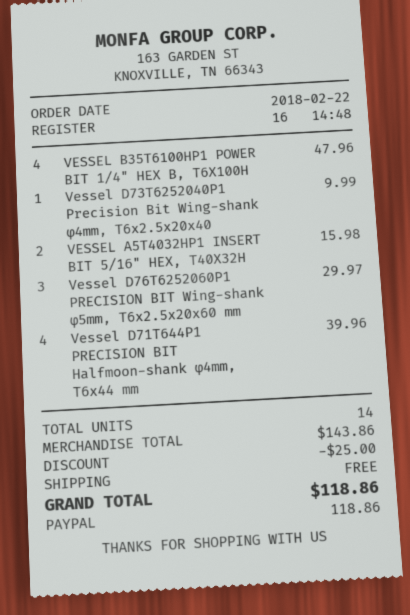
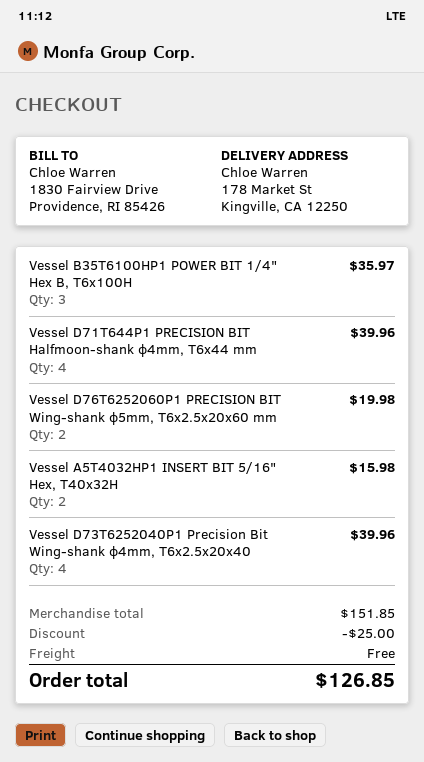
VESSEL B35T6100HP1 POWER BIT 1/4" HEX B, T6X100H: 4 for 47.96 -> 3 for 35.97
Vessel D73T6252040P1 Precision Bit Wing-shank φ4mm, T6x2.5x20x40: 1 for 9.99 -> 4 for 39.96
Vessel D76T6252060P1 PRECISION BIT Wing-shank φ5mm, T6x2.5x20x60 mm: 3 for 29.97 -> 2 for 19.98
subtotal: 143.86 -> 151.85
total: 118.86 -> 126.85

